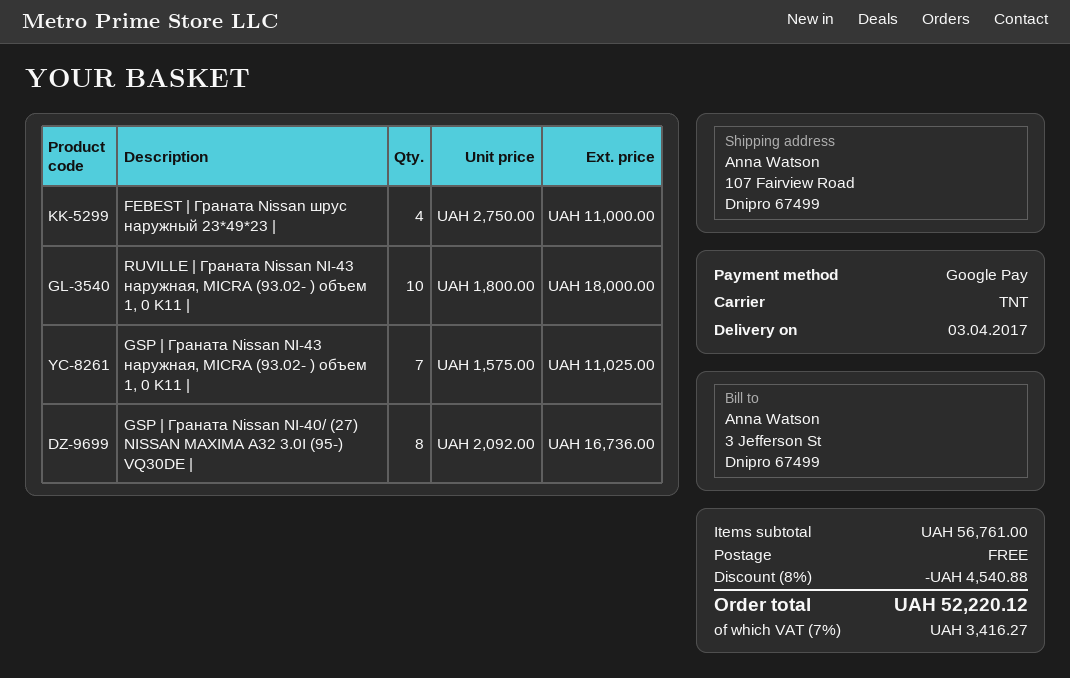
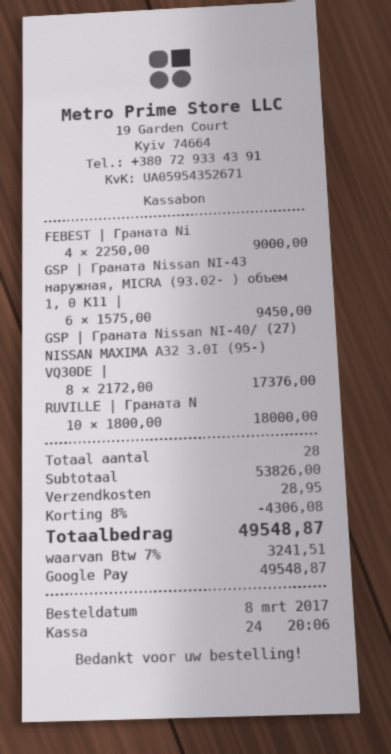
FEBEST | Граната Nissan шрус наружный 23*49*23 |: 4 x 2750.00 = 11000.00 -> 4 x 2250.00 = 9000.00
GSP | Граната Nissan NI-43 наружная, MICRA (93.02- ) объем 1, 0 K11 |: 7 x 1575.00 = 11025.00 -> 6 x 1575.00 = 9450.00
GSP | Граната Nissan NI-40/ (27) NISSAN MAXIMA A32 3.0I (95-) VQ30DE |: 8 x 2092.00 = 16736.00 -> 8 x 2172.00 = 17376.00
subtotal: 56761.00 -> 53826.00
discount: 8% = 4540.88 -> 8% = 4306.08
shipping: 0.00 -> 28.95
tax: 7% = 3416.27 -> 7% = 3241.51
total: 52220.12 -> 49548.87

